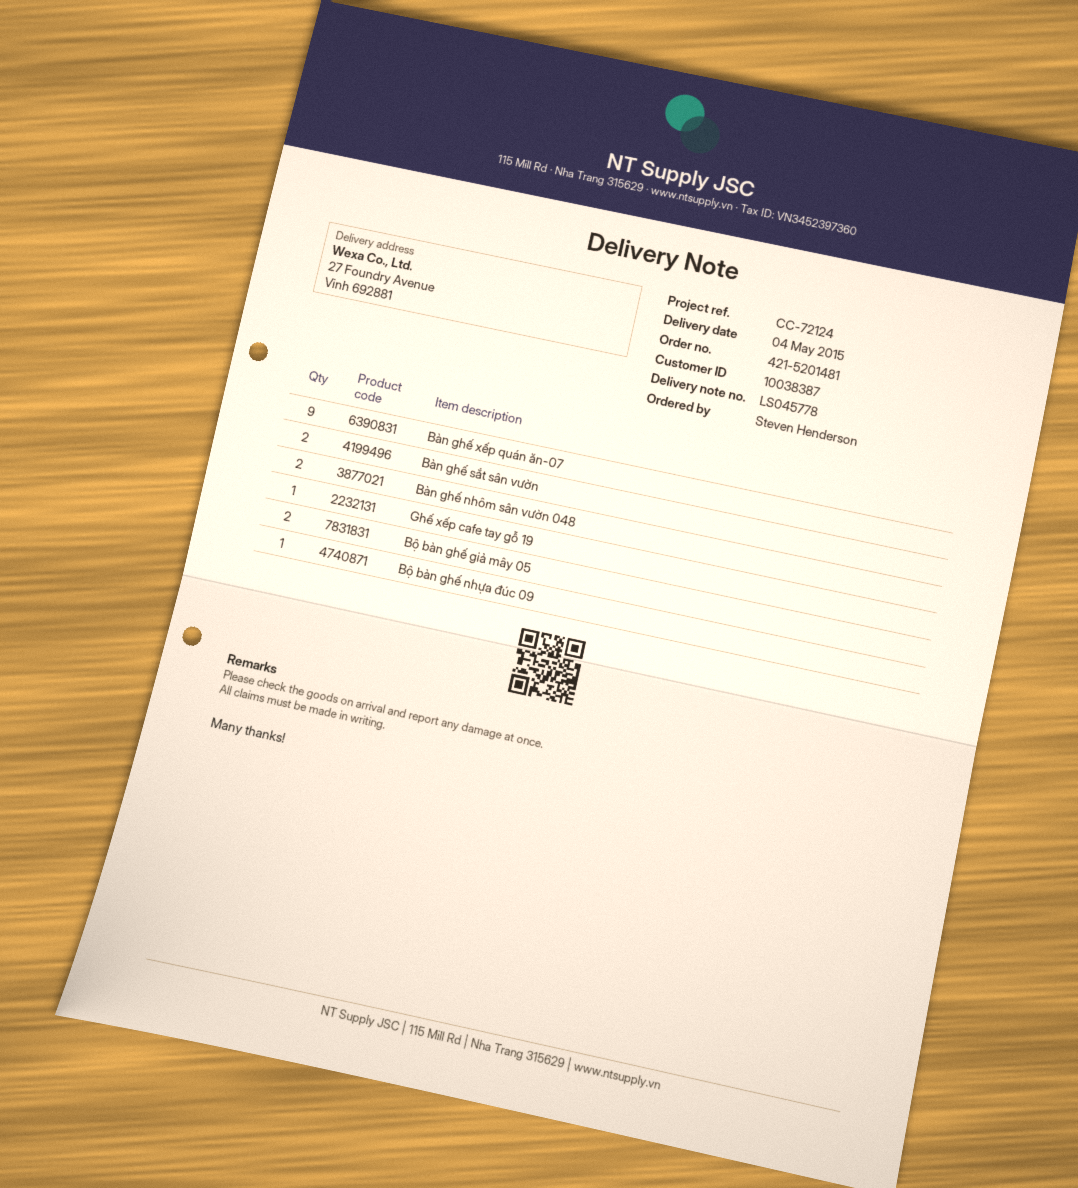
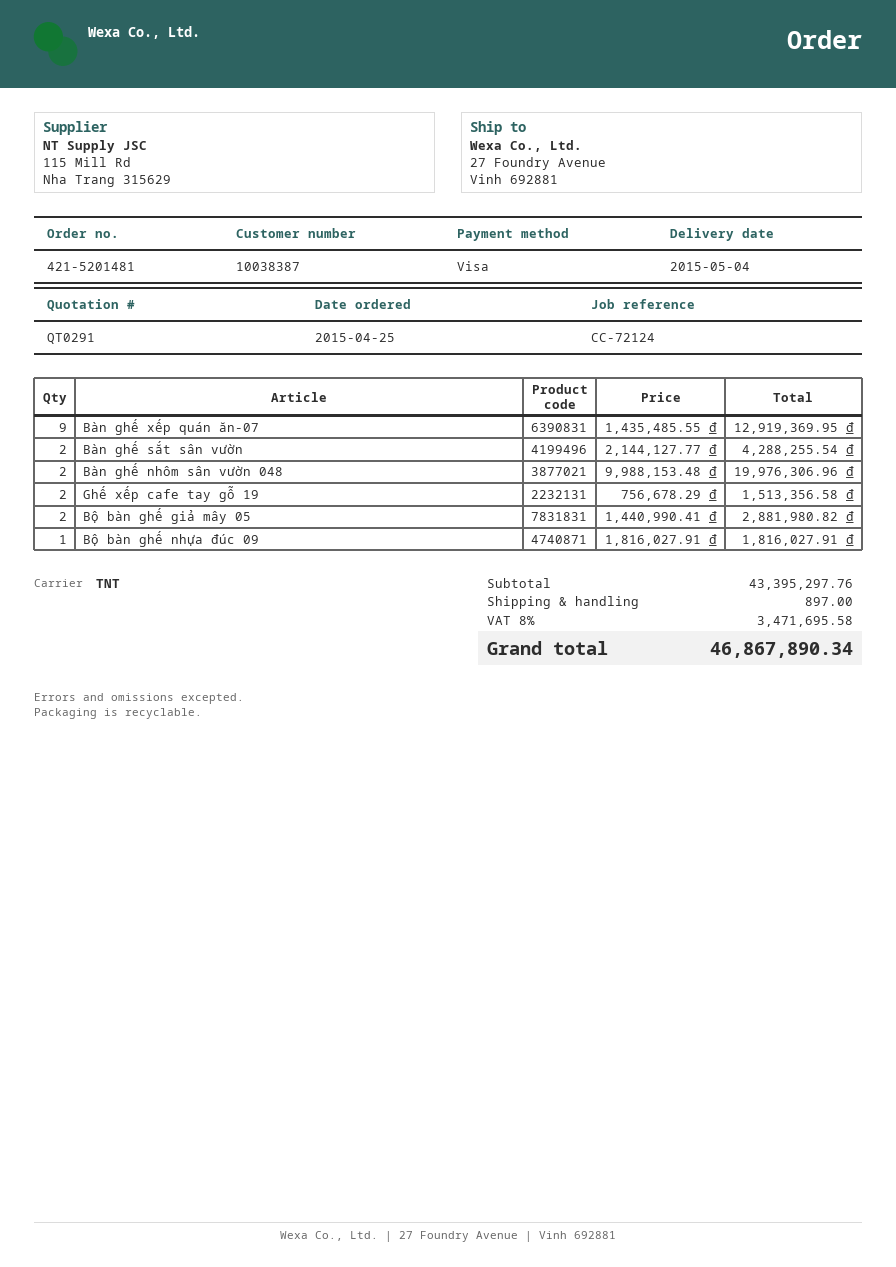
Ghế xếp cafe tay gỗ 19: 1 -> 2

